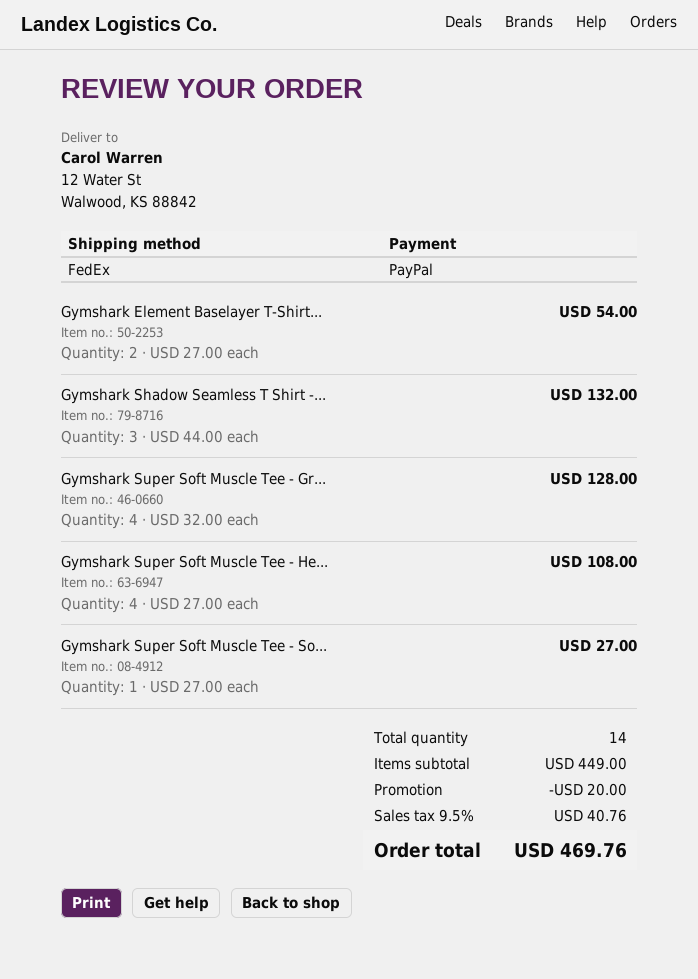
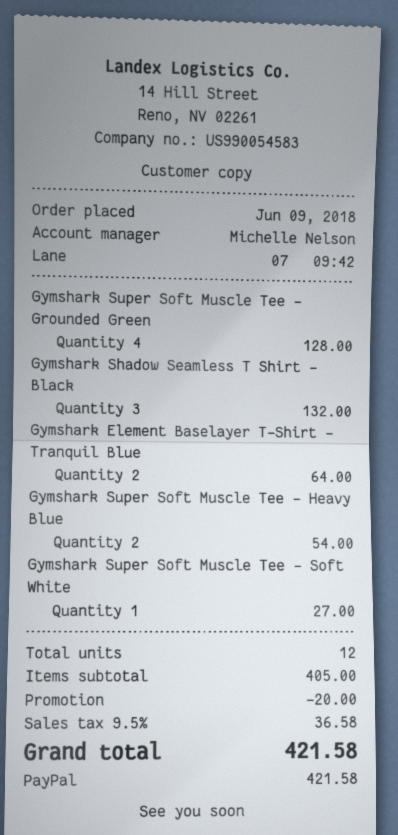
Gymshark Element Baselayer T-Shirt...: 2 for 54.00 -> 2 for 64.00
Gymshark Super Soft Muscle Tee - He...: 4 for 108.00 -> 2 for 54.00
total quantity: 14 -> 12
subtotal: 449.00 -> 405.00
tax: 9.5% = 40.76 -> 9.5% = 36.58
total: 469.76 -> 421.58

